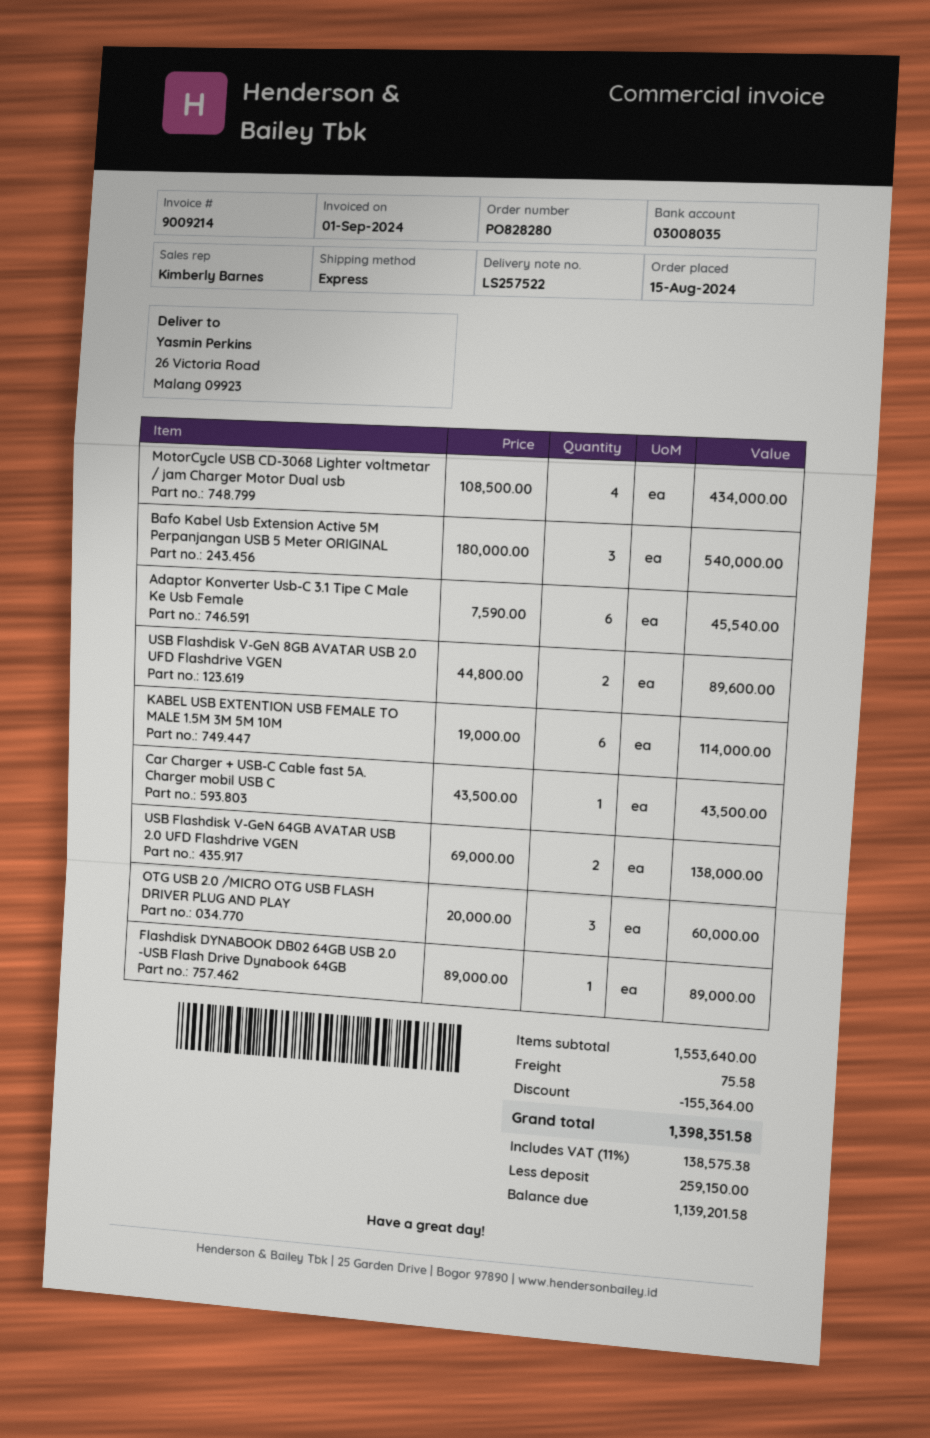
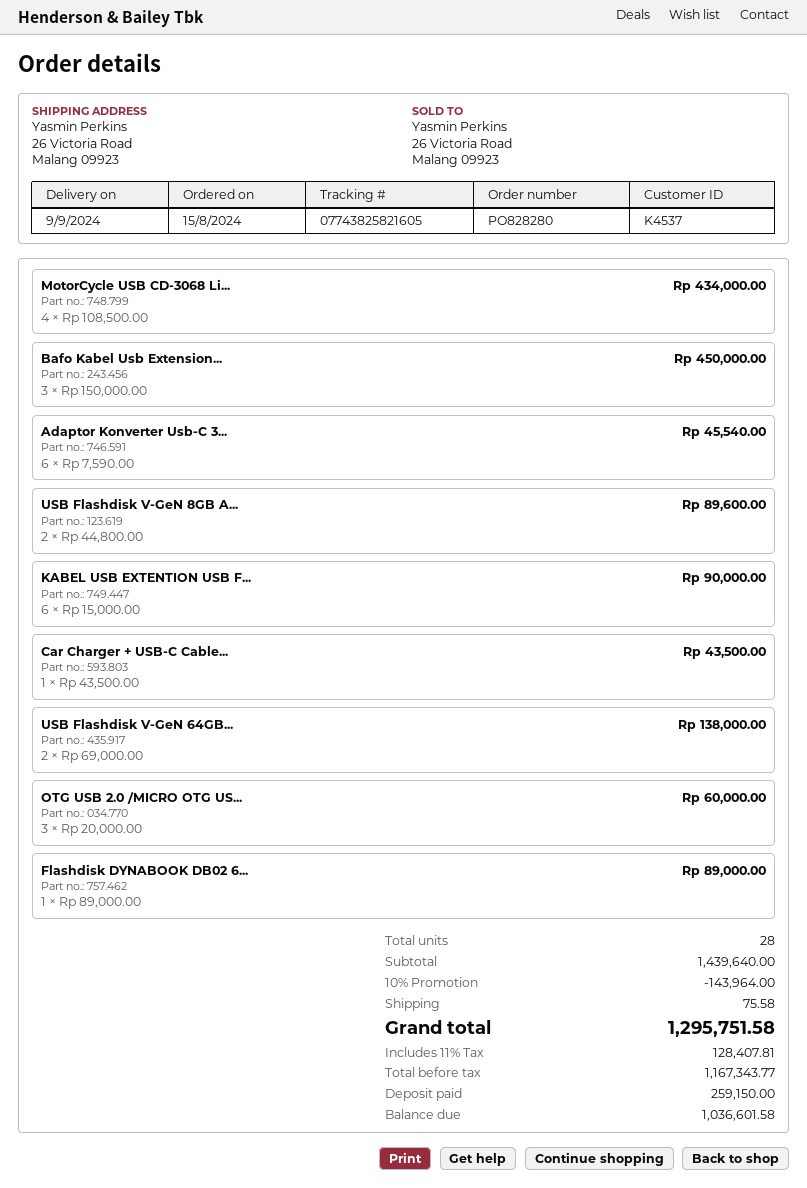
Bafo Kabel Usb Extension Active 5M Perpanjangan USB 5 Meter ORIGINAL: 3 x 180000.00 = 540000.00 -> 3 x 150000.00 = 450000.00
KABEL USB EXTENTION USB FEMALE TO MALE 1.5M 3M 5M 10M: 6 x 19000.00 = 114000.00 -> 6 x 15000.00 = 90000.00
subtotal: 1553640.00 -> 1439640.00
discount: 155364.00 -> 143964.00
tax: 11% = 138575.38 -> 11% = 128407.81
total: 1398351.58 -> 1295751.58
balance: 1139201.58 -> 1036601.58

